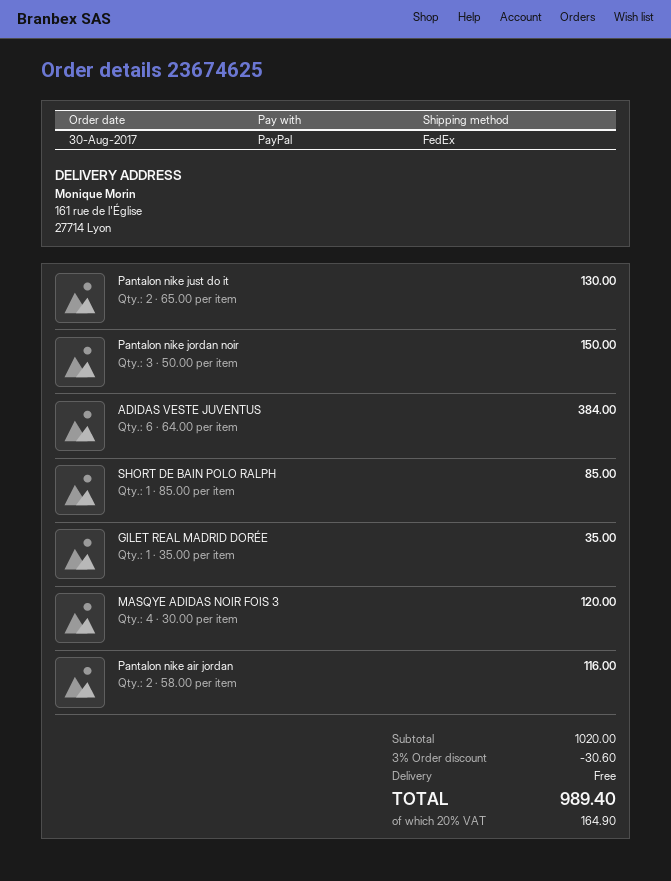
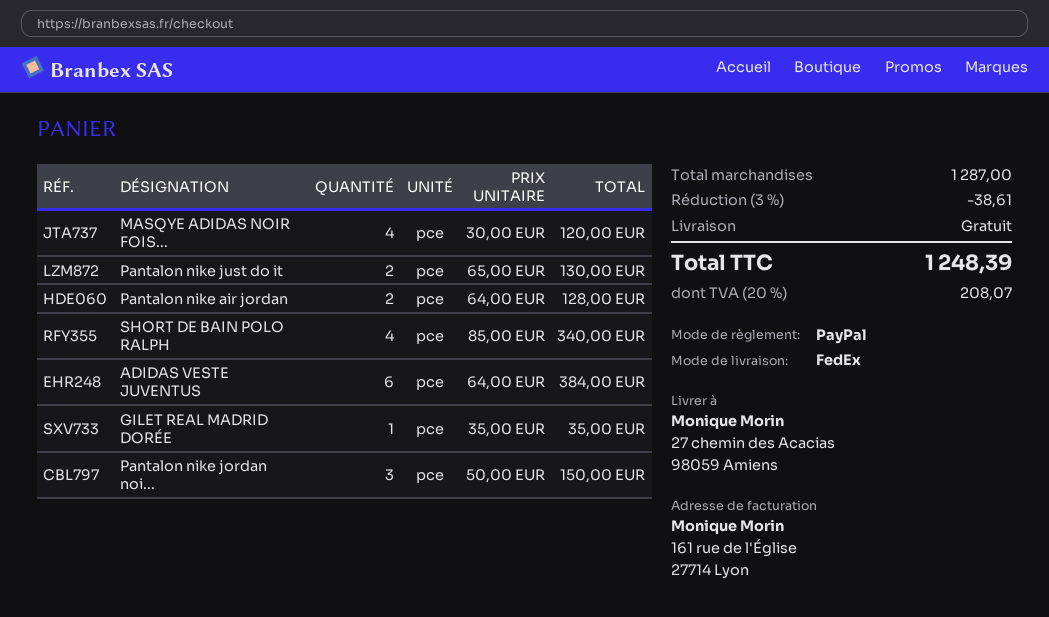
ship to: 161 rue de l'Église, 27714 Lyon -> 27 chemin des Acacias, 98059 Amiens
SHORT DE BAIN POLO RALPH: 1 x 85.00 = 85.00 -> 4 x 85.00 = 340.00
Pantalon nike air jordan: 2 x 58.00 = 116.00 -> 2 x 64.00 = 128.00
subtotal: 1020.00 -> 1287.00
discount: 3% = 30.60 -> 3% = 38.61
tax: 20% = 164.90 -> 20% = 208.07
total: 989.40 -> 1248.39

